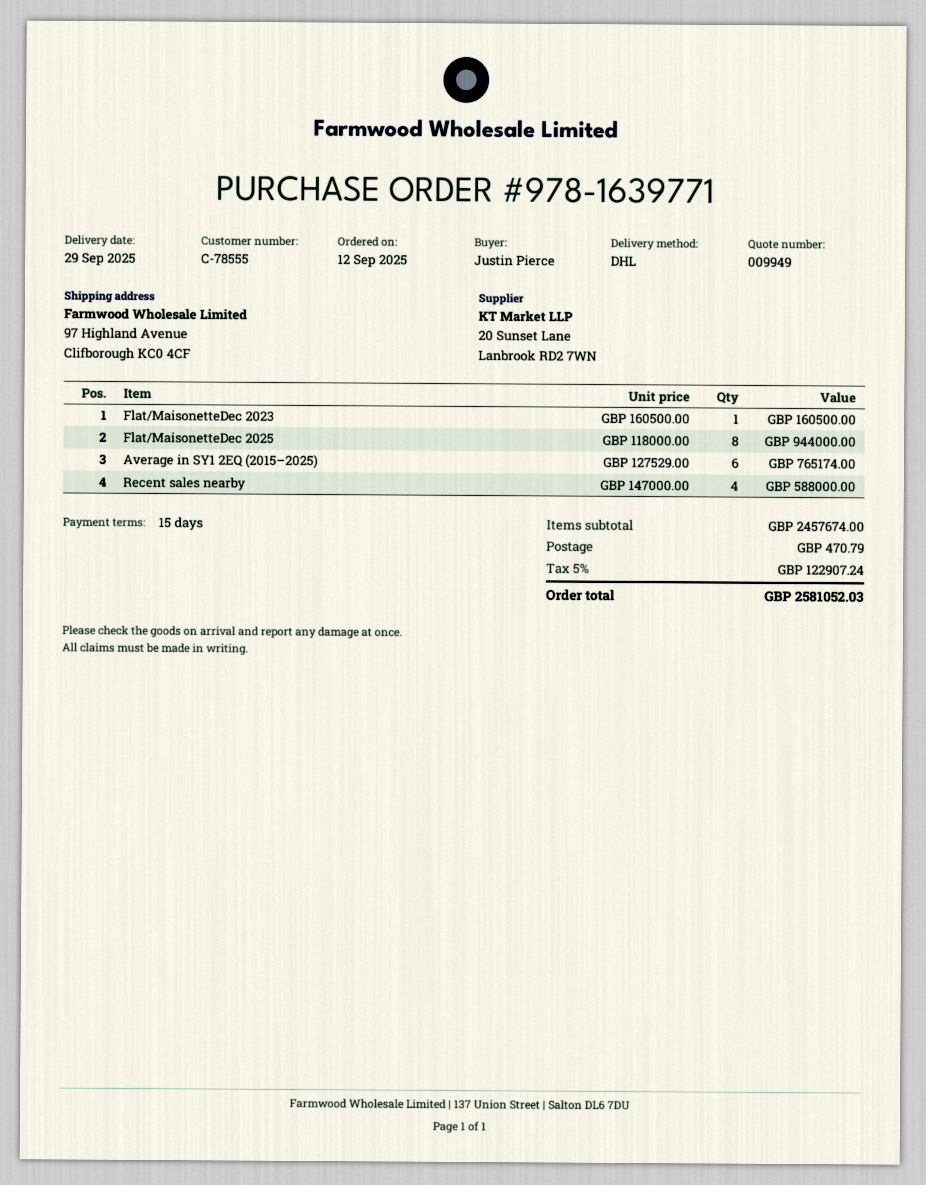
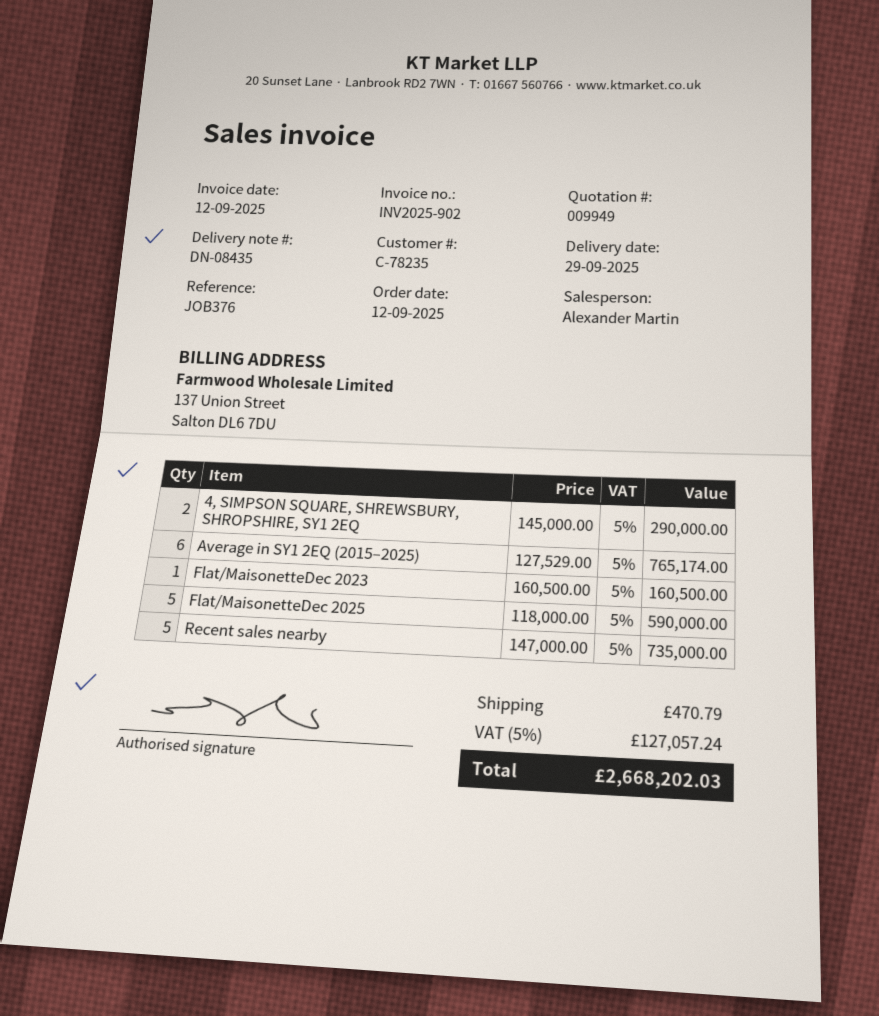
customer number: C-78555 -> C-78235
Flat/MaisonetteDec 2025: 8 x 118000.00 = 944000.00 -> 5 x 118000.00 = 590000.00
Recent sales nearby: 4 x 147000.00 = 588000.00 -> 5 x 147000.00 = 735000.00
4, SIMPSON SQUARE, SHREWSBURY, SHROPSHIRE, SY1 2EQ: none -> 2 x 145000.00 = 290000.00
tax: 5% = 122907.24 -> 5% = 127057.24
total: 2581052.03 -> 2668202.03

